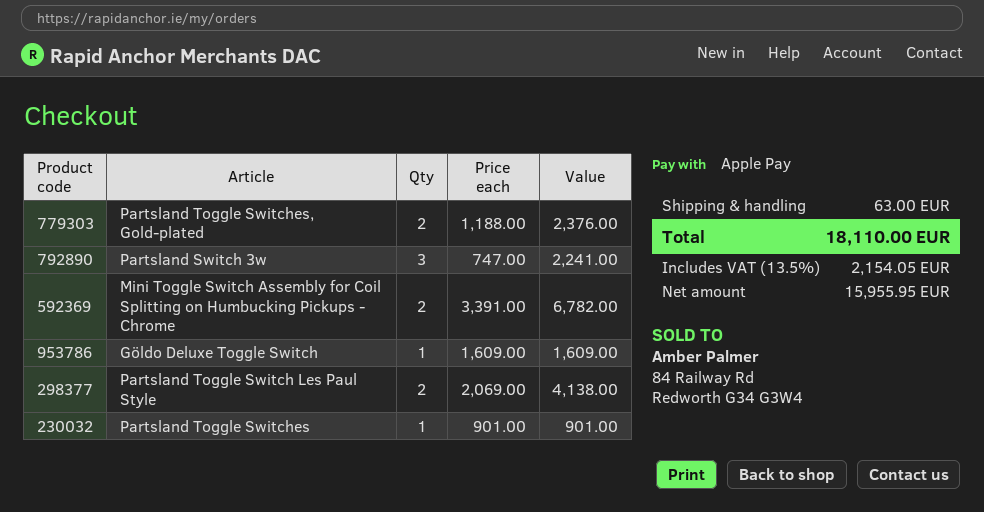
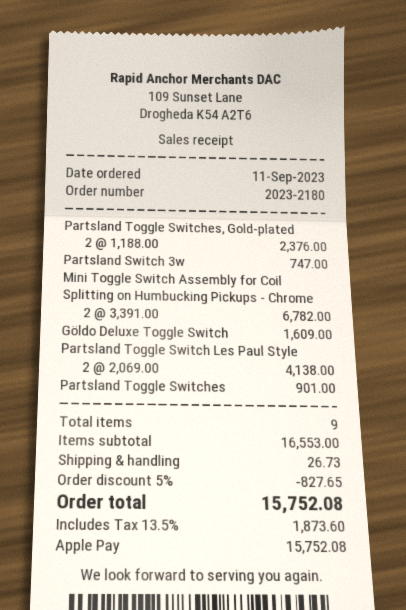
Partsland Switch 3w: 3 x 747.00 = 2241.00 -> 1 x 747.00 = 747.00
discount: none -> 5% = 827.65
shipping: 63.00 -> 26.73
tax: 13.5% = 2154.05 -> 13.5% = 1873.60
total: 18110.00 -> 15752.08

